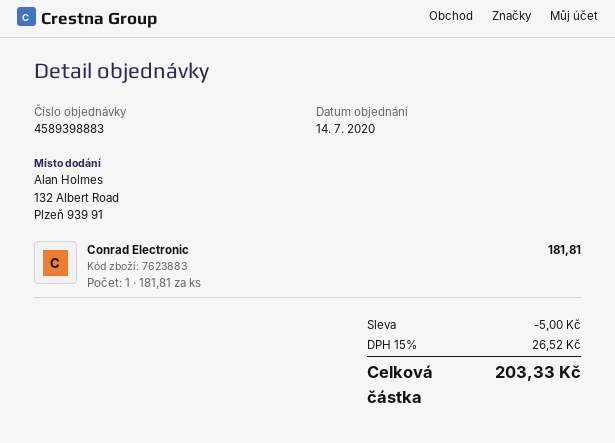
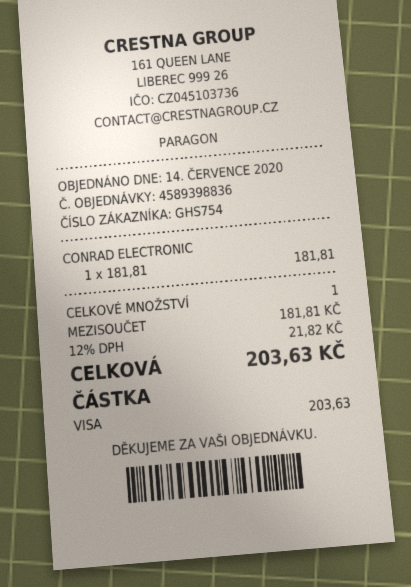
order number: 4589398883 -> 4589398836
discount: 5.00 -> none
tax: 15% = 26.52 -> 12% = 21.82
total: 203.33 -> 203.63

